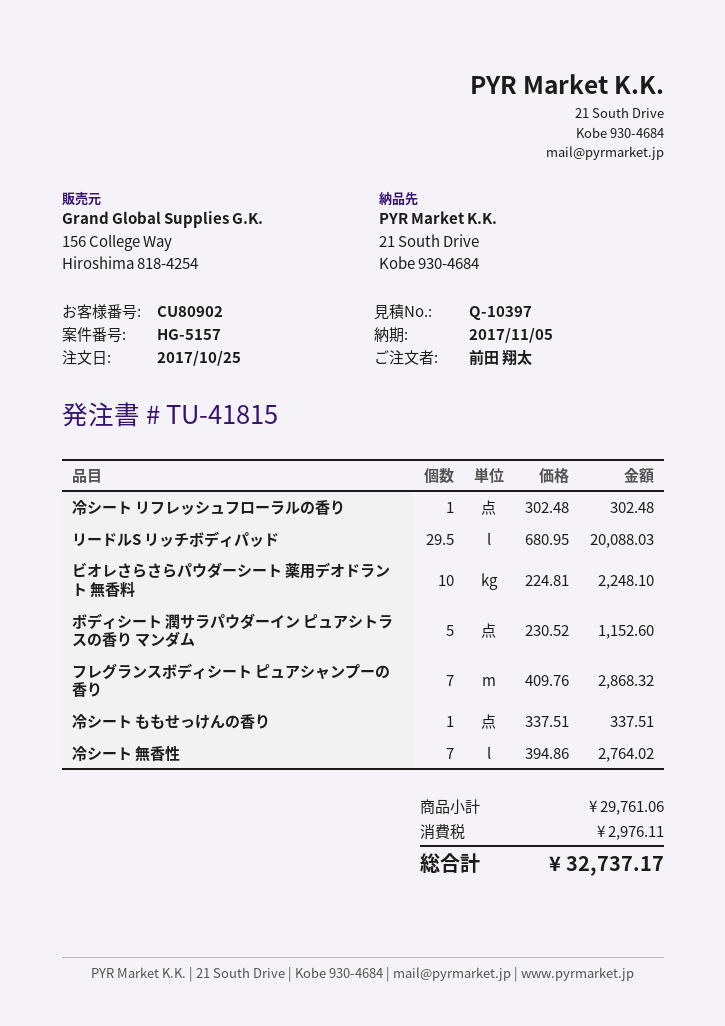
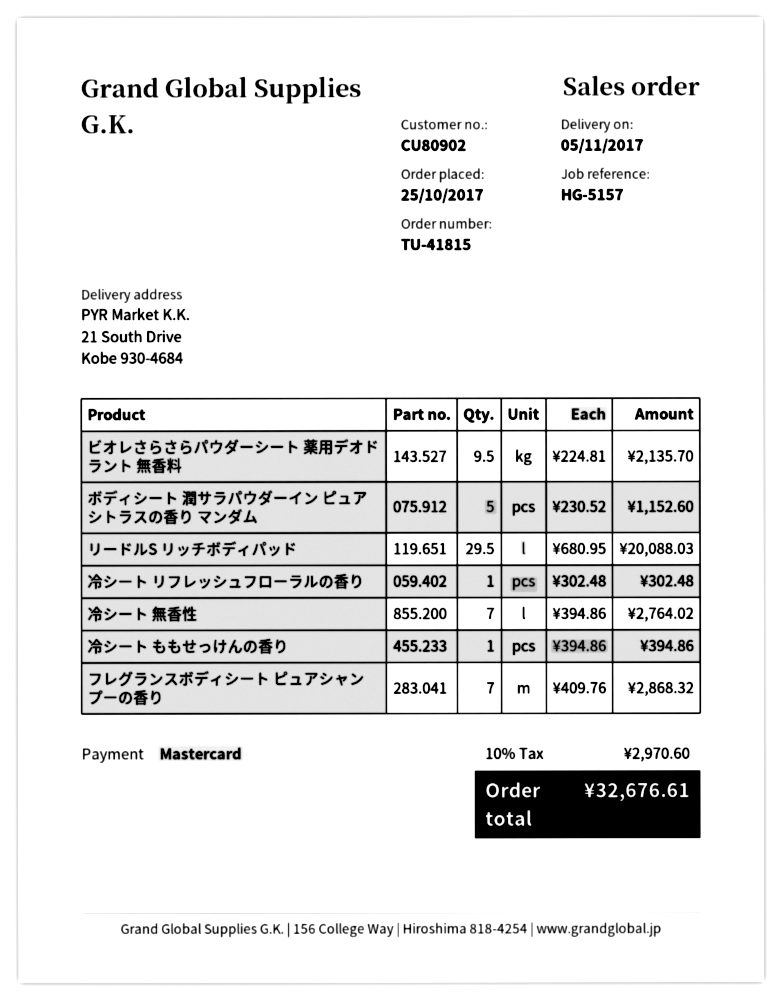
ビオレさらさらパウダーシート 薬用デオドラント 無香料: 10 x 224.81 = 2248.10 -> 9.5 x 224.81 = 2135.70
冷シート ももせっけんの香り: 1 x 337.51 = 337.51 -> 1 x 394.86 = 394.86
tax: 2976.11 -> 2970.60
total: 32737.17 -> 32676.61

